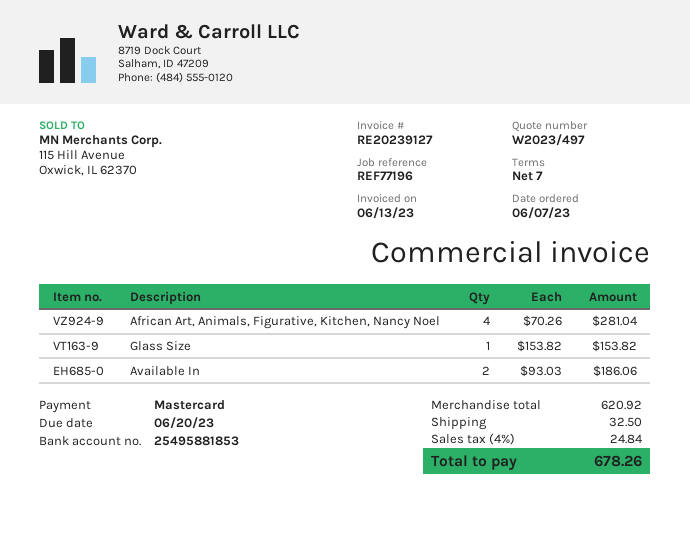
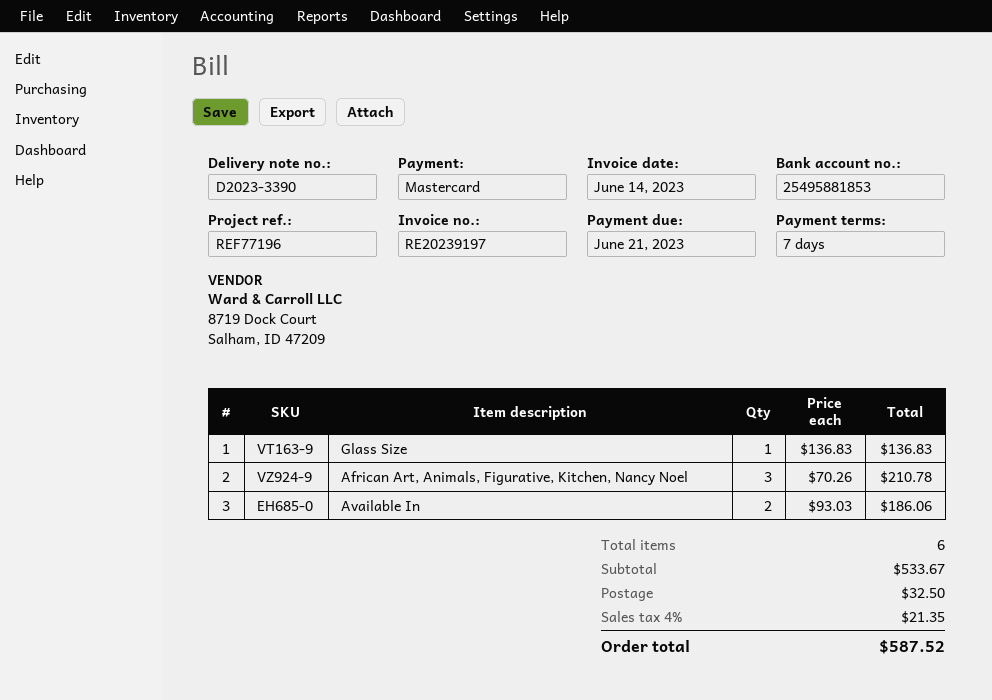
invoice number: RE20239127 -> RE20239197
invoice date: 2023-06-13 -> 2023-06-14
due date: 2023-06-20 -> 2023-06-21
African Art, Animals, Figurative, Kitchen, Nancy Noel: 4 x 70.26 = 281.04 -> 3 x 70.26 = 210.78
Glass Size: 1 x 153.82 = 153.82 -> 1 x 136.83 = 136.83
subtotal: 620.92 -> 533.67
tax: 4% = 24.84 -> 4% = 21.35
total: 678.26 -> 587.52

